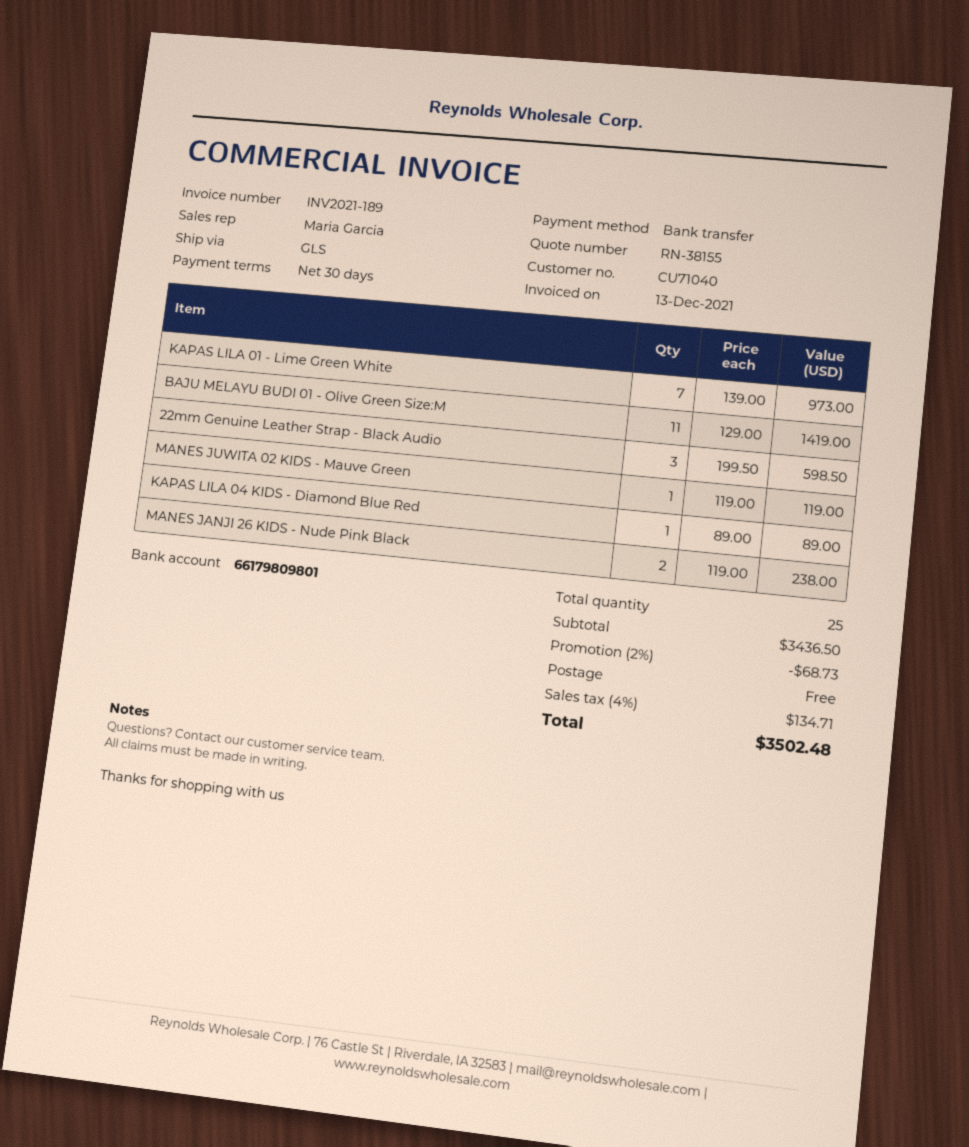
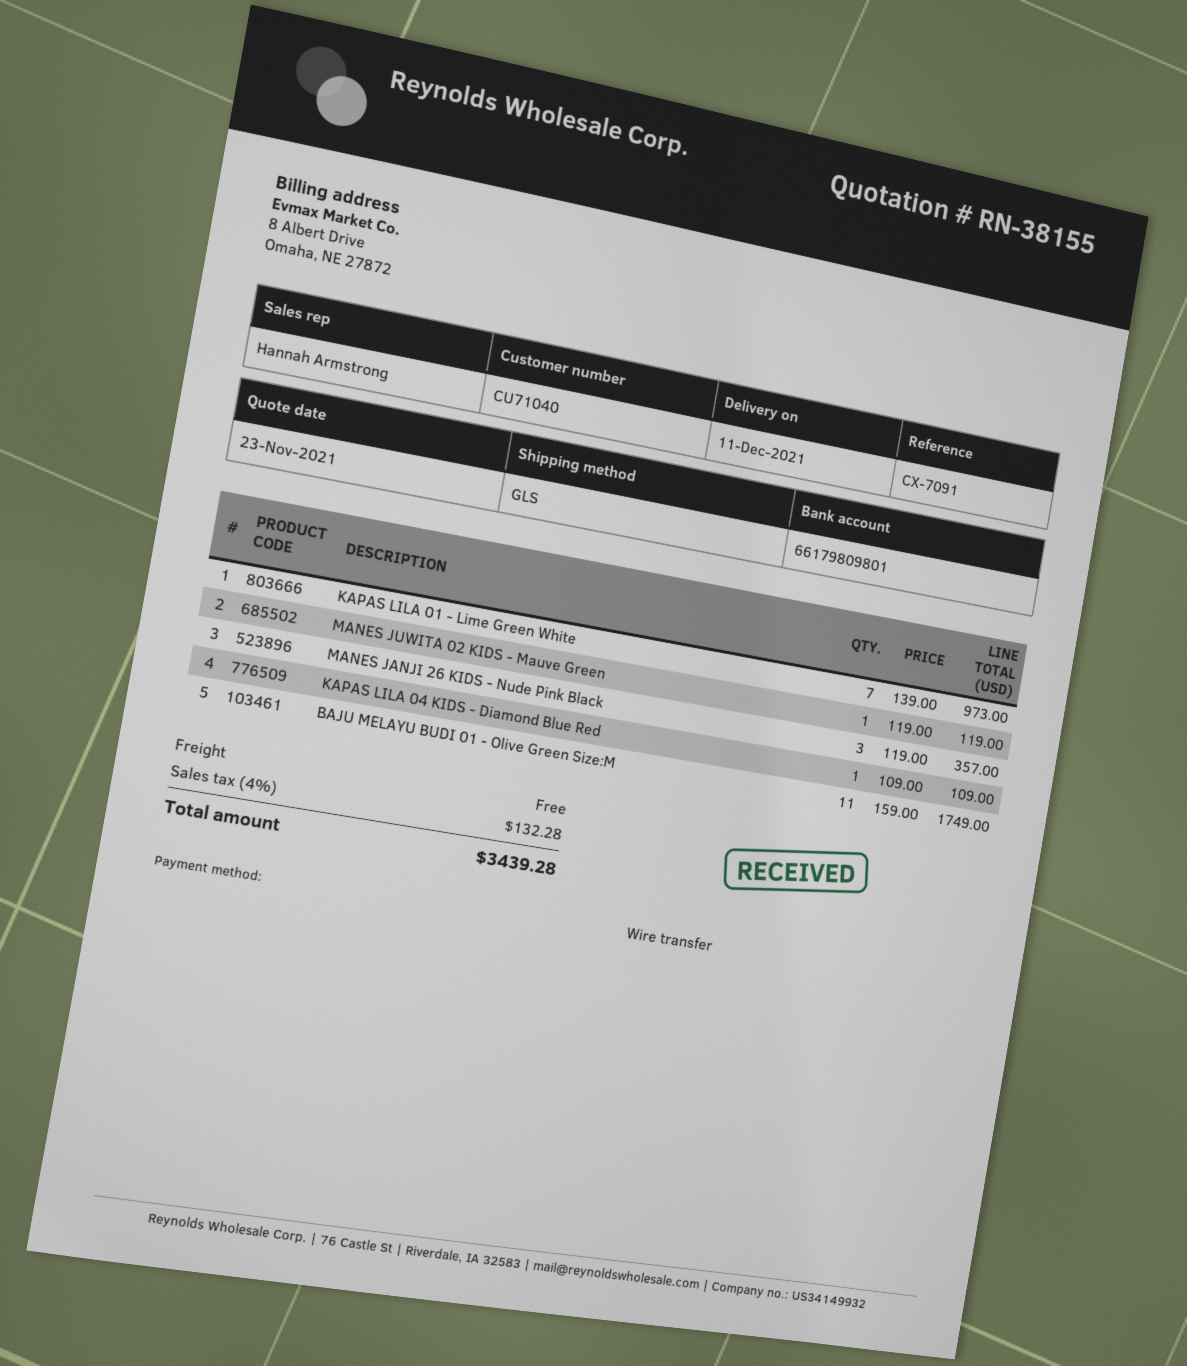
sales rep: Maria Garcia -> Hannah Armstrong
BAJU MELAYU BUDI 01 - Olive Green Size:M: 11 x 129.00 = 1419.00 -> 11 x 159.00 = 1749.00
22mm Genuine Leather Strap - Black Audio: 3 x 199.50 = 598.50 -> none
KAPAS LILA 04 KIDS - Diamond Blue Red: 1 x 89.00 = 89.00 -> 1 x 109.00 = 109.00
MANES JANJI 26 KIDS - Nude Pink Black: 2 x 119.00 = 238.00 -> 3 x 119.00 = 357.00
discount: 2% = 68.73 -> none
tax: 4% = 134.71 -> 4% = 132.28
total: 3502.48 -> 3439.28

